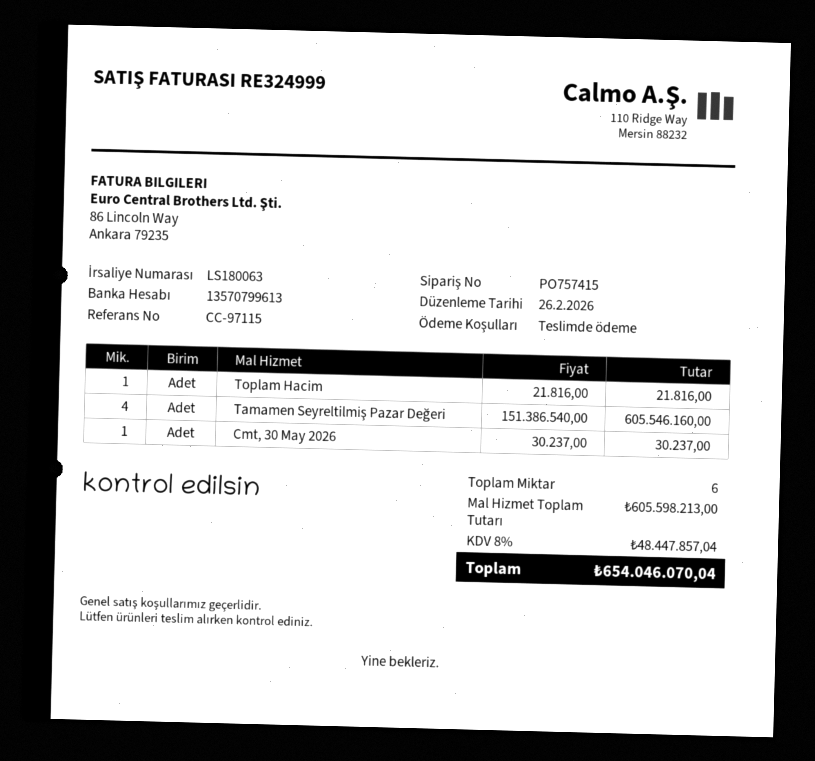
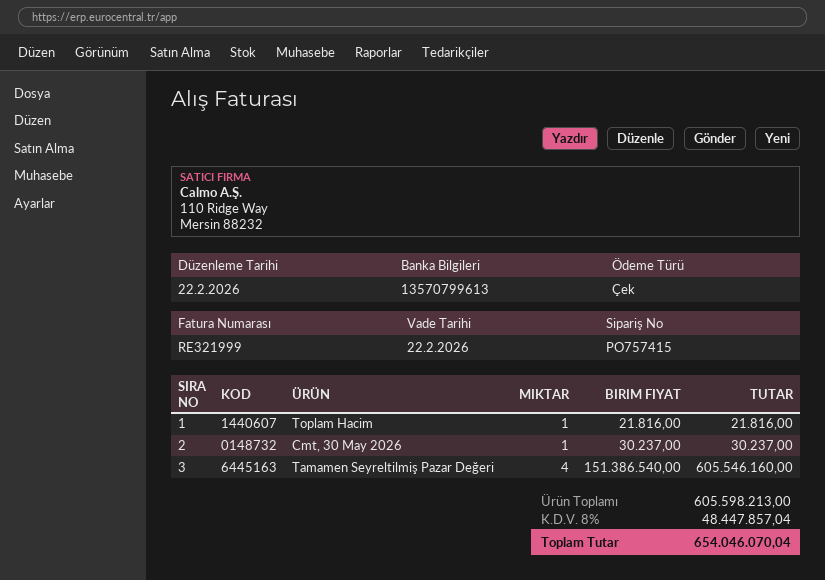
invoice number: RE324999 -> RE321999
invoice date: 2026-02-26 -> 2026-02-22

